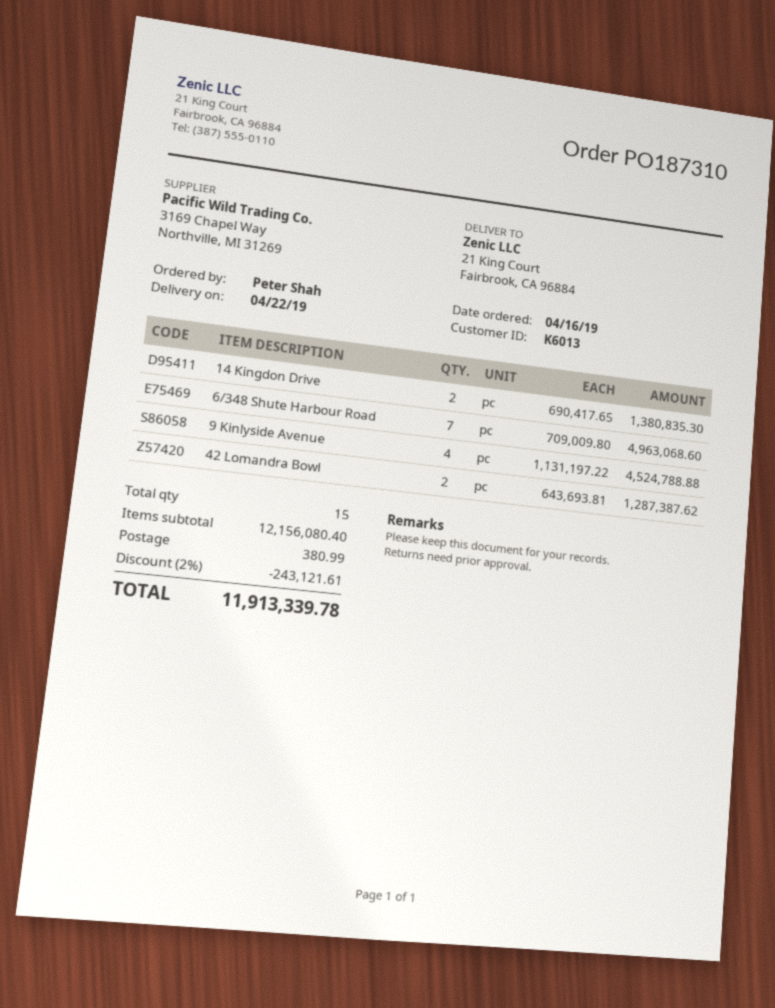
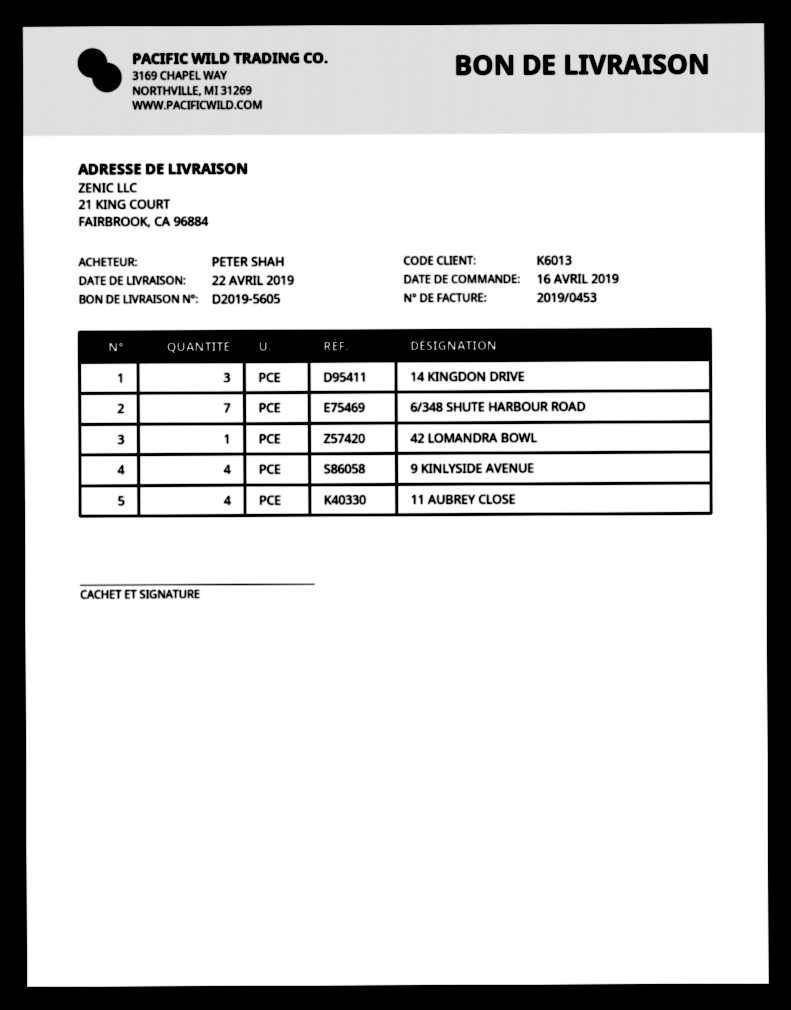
14 Kingdon Drive: 2 -> 3
42 Lomandra Bowl: 2 -> 1
11 AUBREY CLOSE: none -> 4

